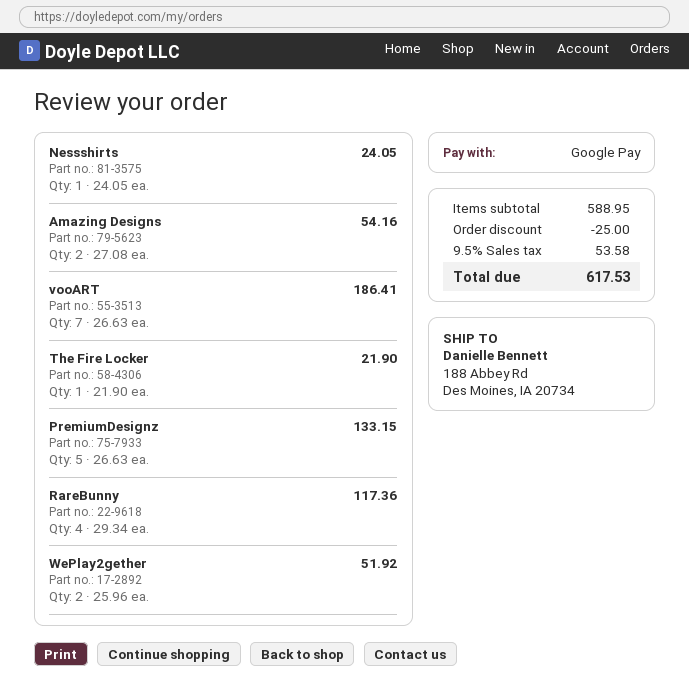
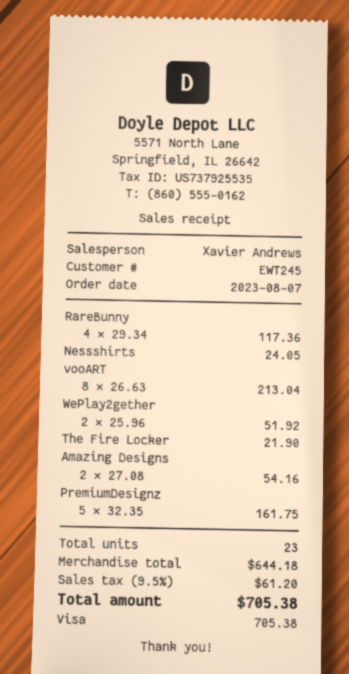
payment method: Google Pay -> Visa
vooART: 7 x 26.63 = 186.41 -> 8 x 26.63 = 213.04
PremiumDesignz: 5 x 26.63 = 133.15 -> 5 x 32.35 = 161.75
subtotal: 588.95 -> 644.18
discount: 25.00 -> none
tax: 9.5% = 53.58 -> 9.5% = 61.20
total: 617.53 -> 705.38

